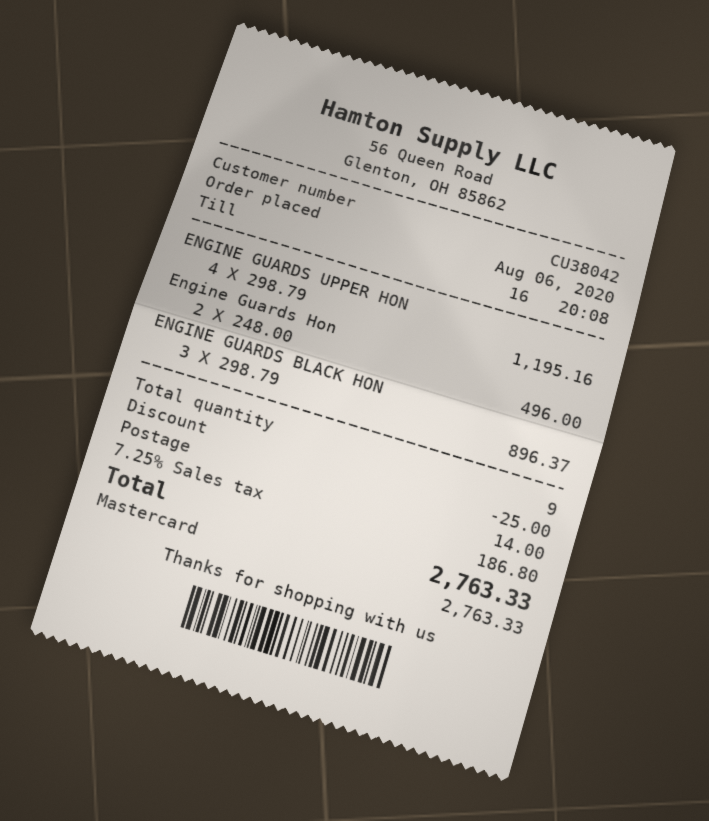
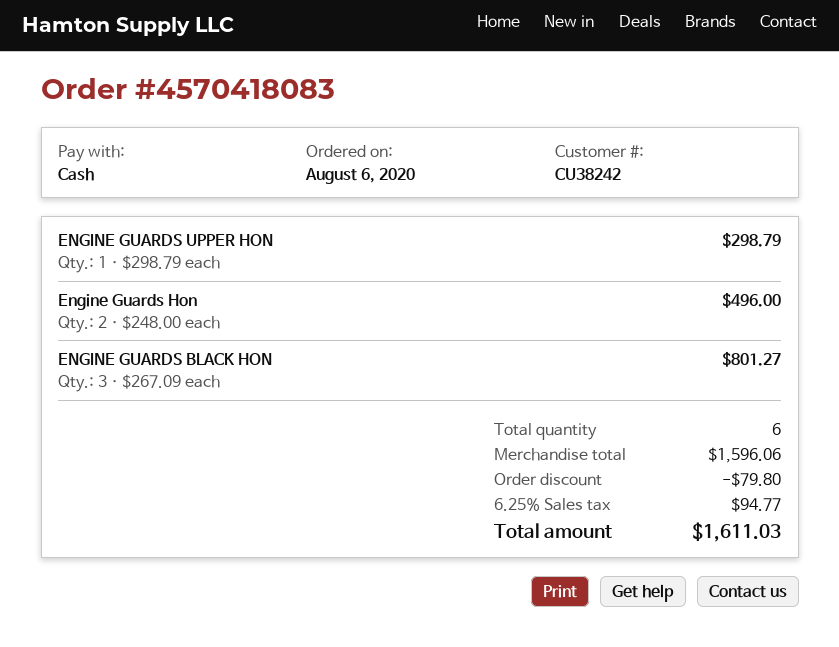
customer number: CU38042 -> CU38242
payment method: Mastercard -> cash
ENGINE GUARDS UPPER HON: 4 x 298.79 = 1195.16 -> 1 x 298.79 = 298.79
ENGINE GUARDS BLACK HON: 3 x 298.79 = 896.37 -> 3 x 267.09 = 801.27
total quantity: 9 -> 6
discount: 25.00 -> 79.80
shipping: 14.00 -> none
tax: 7.25% = 186.80 -> 6.25% = 94.77
total: 2763.33 -> 1611.03

